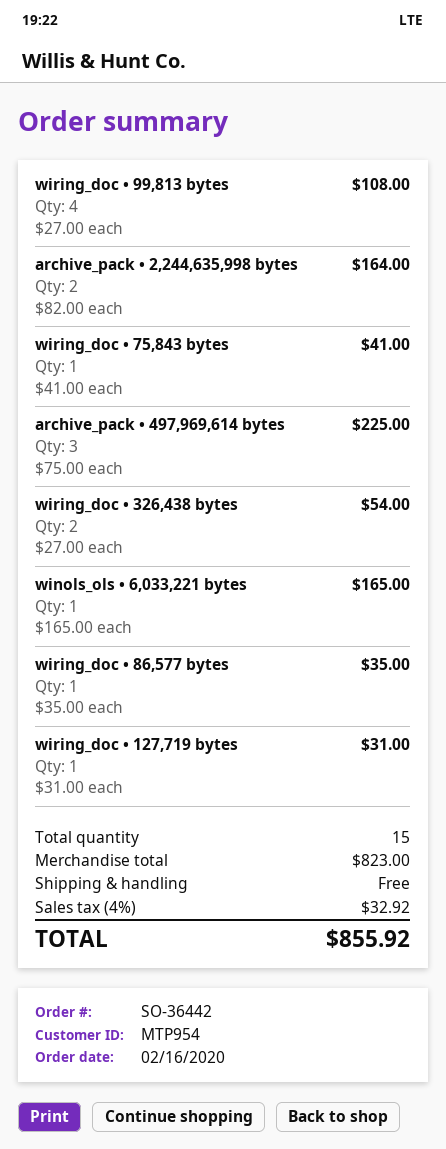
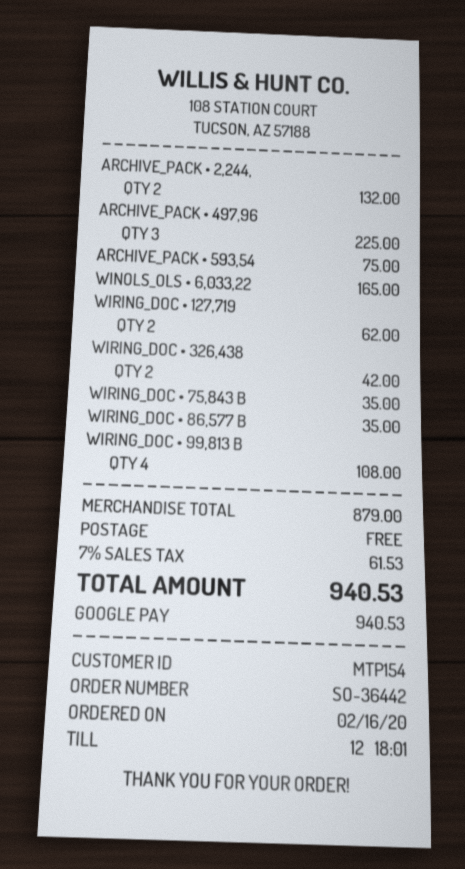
customer number: MTP954 -> MTP154
archive_pack • 2,244,635,998 bytes: 2 for 164.00 -> 2 for 132.00
wiring_doc • 75,843 bytes: 1 for 41.00 -> 1 for 35.00
wiring_doc • 326,438 bytes: 2 for 54.00 -> 2 for 42.00
wiring_doc • 127,719 bytes: 1 for 31.00 -> 2 for 62.00
ARCHIVE_PACK • 593,54: none -> 1 for 75.00
subtotal: 823.00 -> 879.00
tax: 4% = 32.92 -> 7% = 61.53
total: 855.92 -> 940.53

